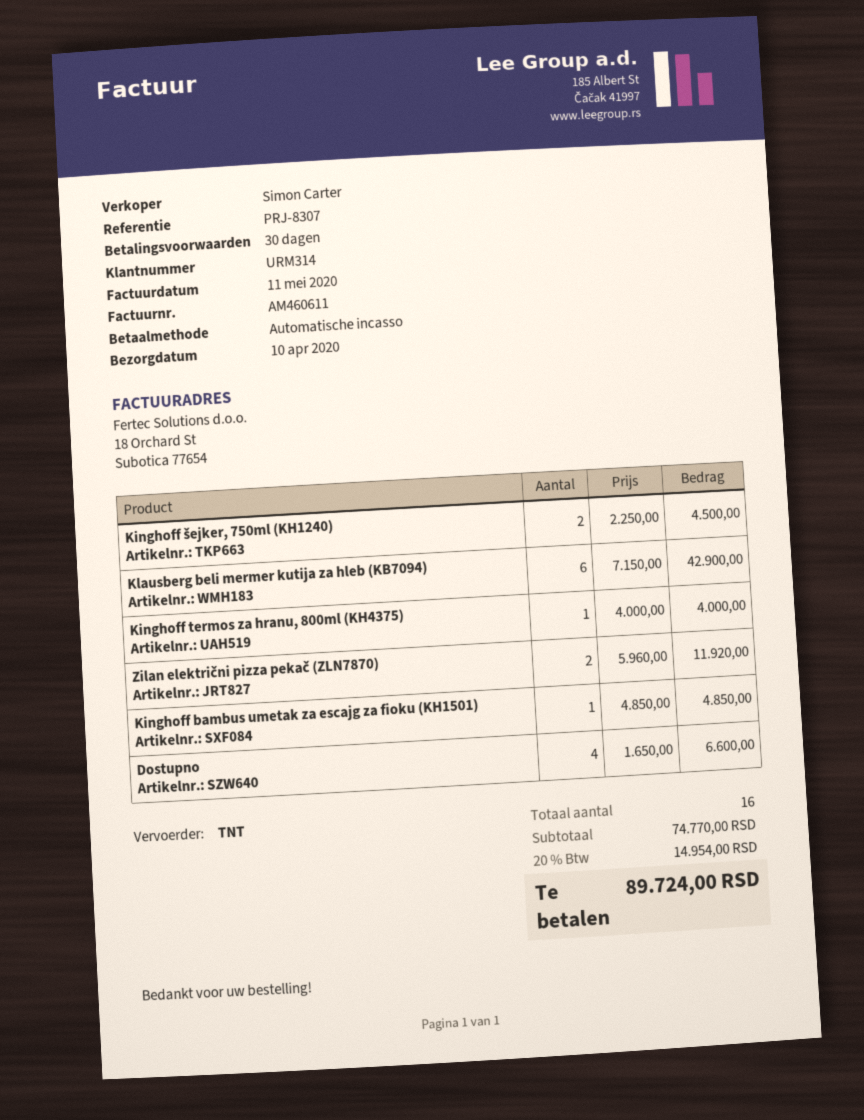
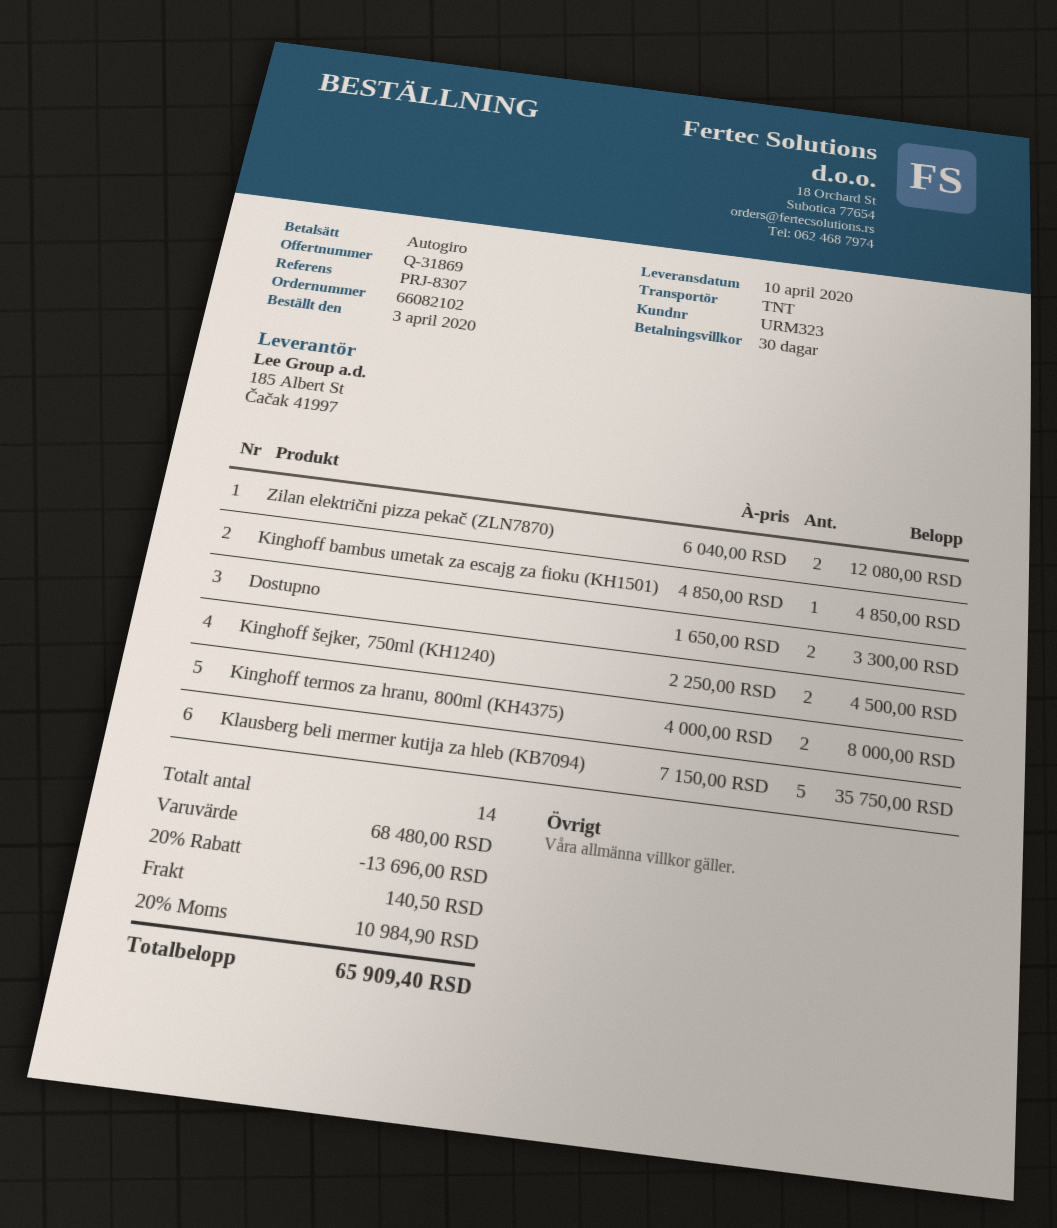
customer number: URM314 -> URM323
Klausberg beli mermer kutija za hleb (KB7094): 6 x 7150.00 = 42900.00 -> 5 x 7150.00 = 35750.00
Kinghoff termos za hranu, 800ml (KH4375): 1 x 4000.00 = 4000.00 -> 2 x 4000.00 = 8000.00
Zilan električni pizza pekač (ZLN7870): 2 x 5960.00 = 11920.00 -> 2 x 6040.00 = 12080.00
Dostupno: 4 x 1650.00 = 6600.00 -> 2 x 1650.00 = 3300.00
total quantity: 16 -> 14
subtotal: 74770.00 -> 68480.00
discount: none -> 20% = 13696.00
shipping: none -> 140.50
tax: 20% = 14954.00 -> 20% = 10984.90
total: 89724.00 -> 65909.40

